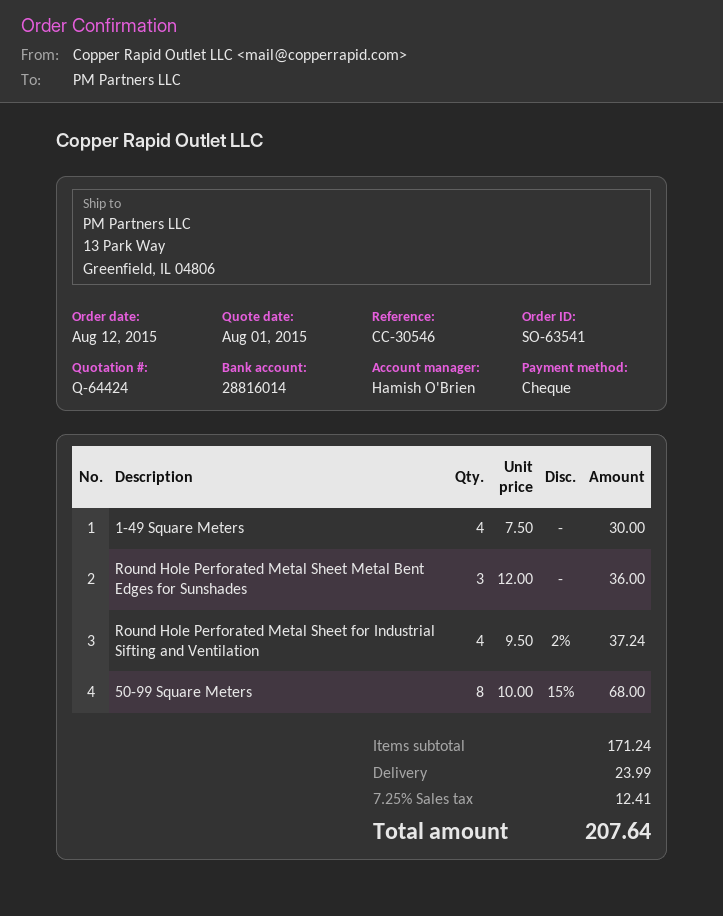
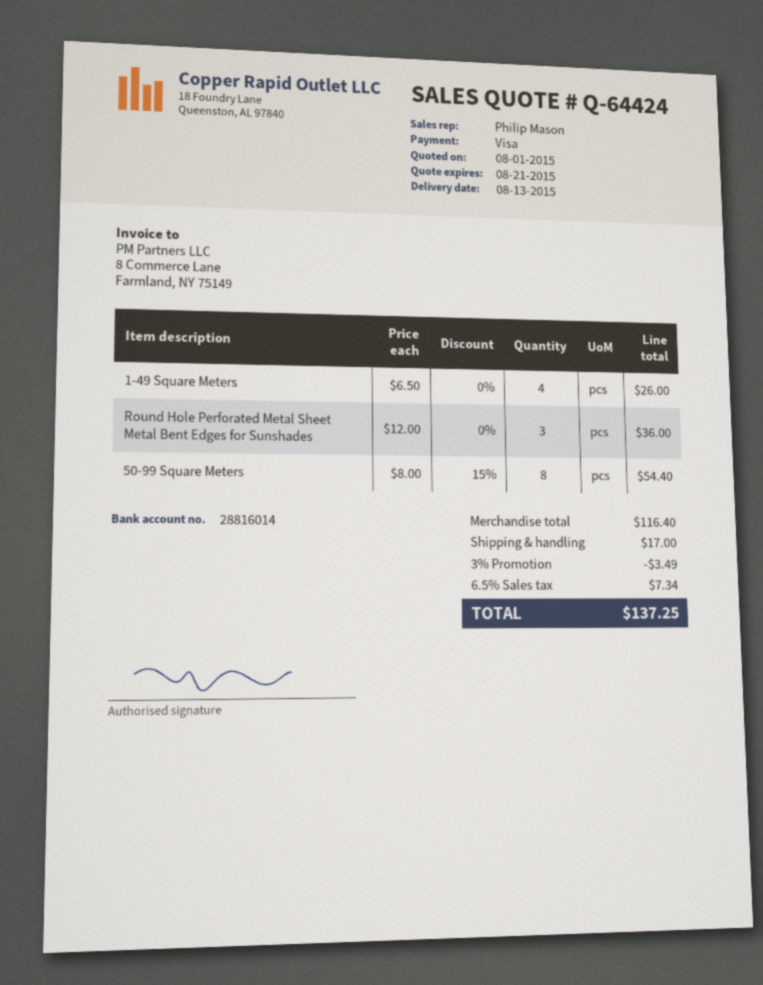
sales rep: Hamish O'Brien -> Philip Mason
payment method: cheque -> Visa
1-49 Square Meters: 4 x 7.50 = 30.00 -> 4 x 6.50 = 26.00
Round Hole Perforated Metal Sheet for Industrial Sifting and Ventilation: 4 x 9.50 - 2% = 37.24 -> none
50-99 Square Meters: 8 x 10.00 - 15% = 68.00 -> 8 x 8.00 - 15% = 54.40
subtotal: 171.24 -> 116.40
discount: none -> 3% = 3.49
shipping: 23.99 -> 17.00
tax: 7.25% = 12.41 -> 6.5% = 7.34
total: 207.64 -> 137.25

